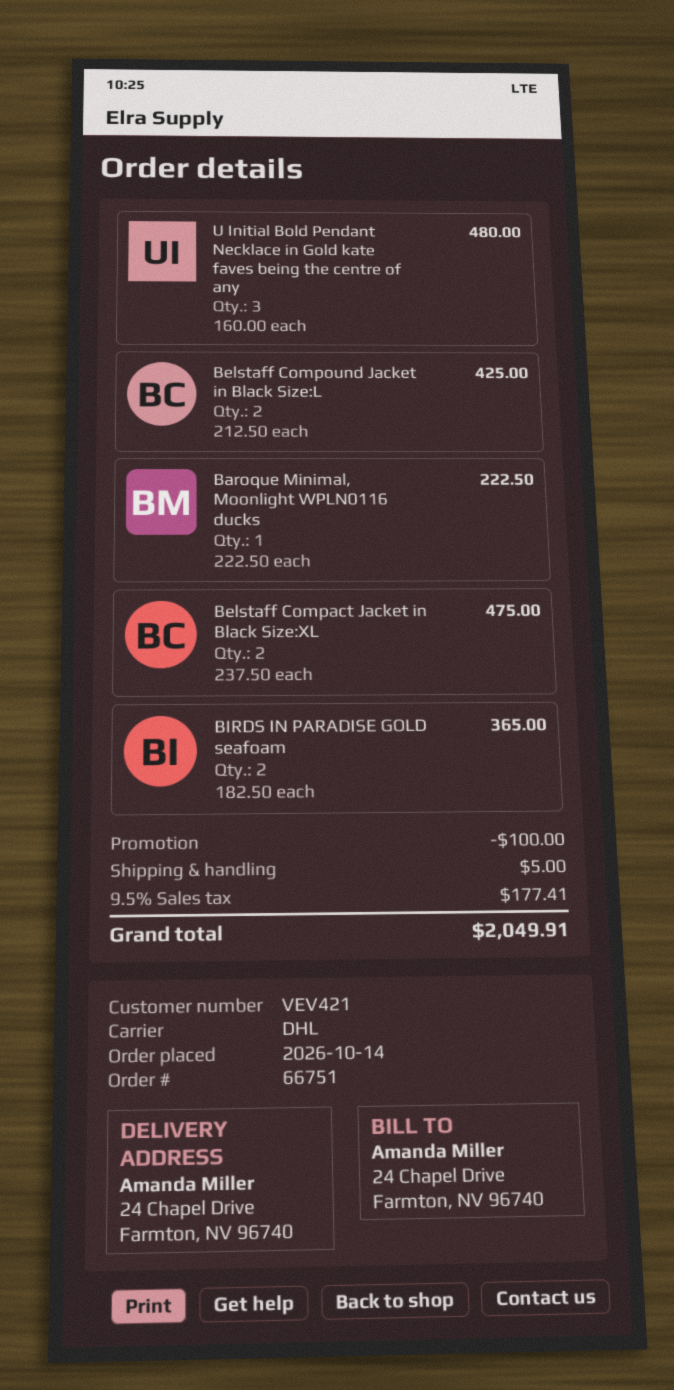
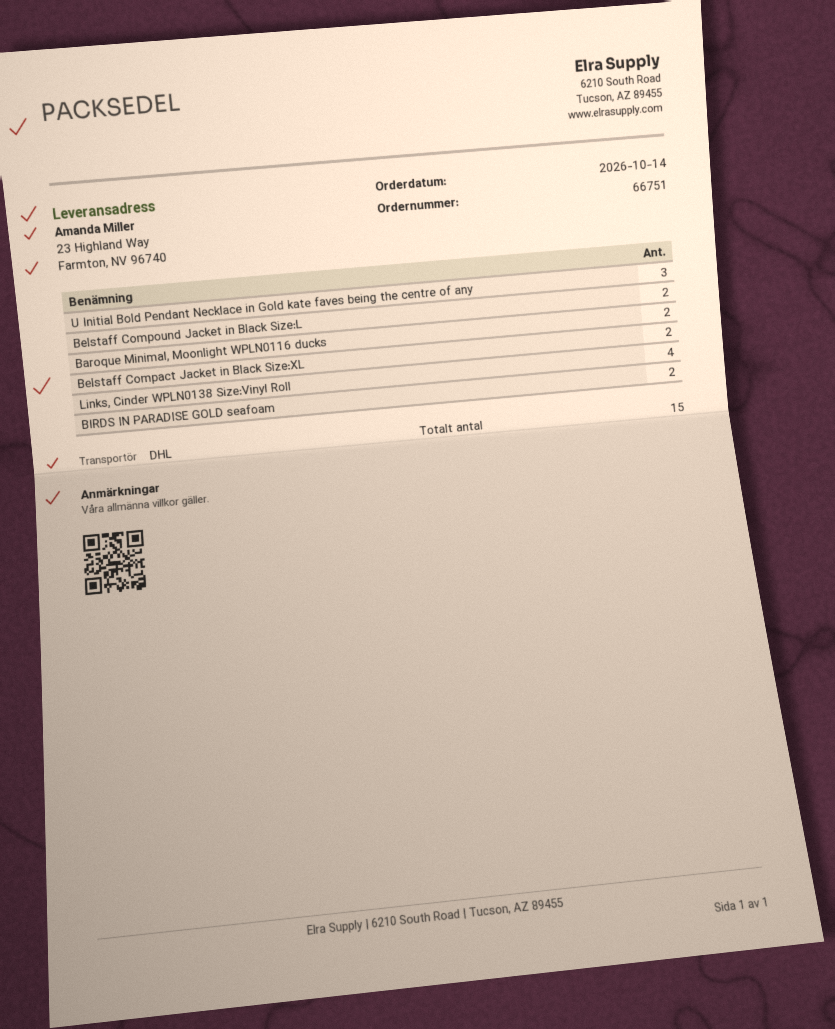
ship to: 24 Chapel Drive, Farmton, NV 96740 -> 23 Highland Way, Farmton, NV 96740
Baroque Minimal, Moonlight WPLN0116 ducks: 1 -> 2
Links, Cinder WPLN0138 Size:Vinyl Roll: none -> 4

